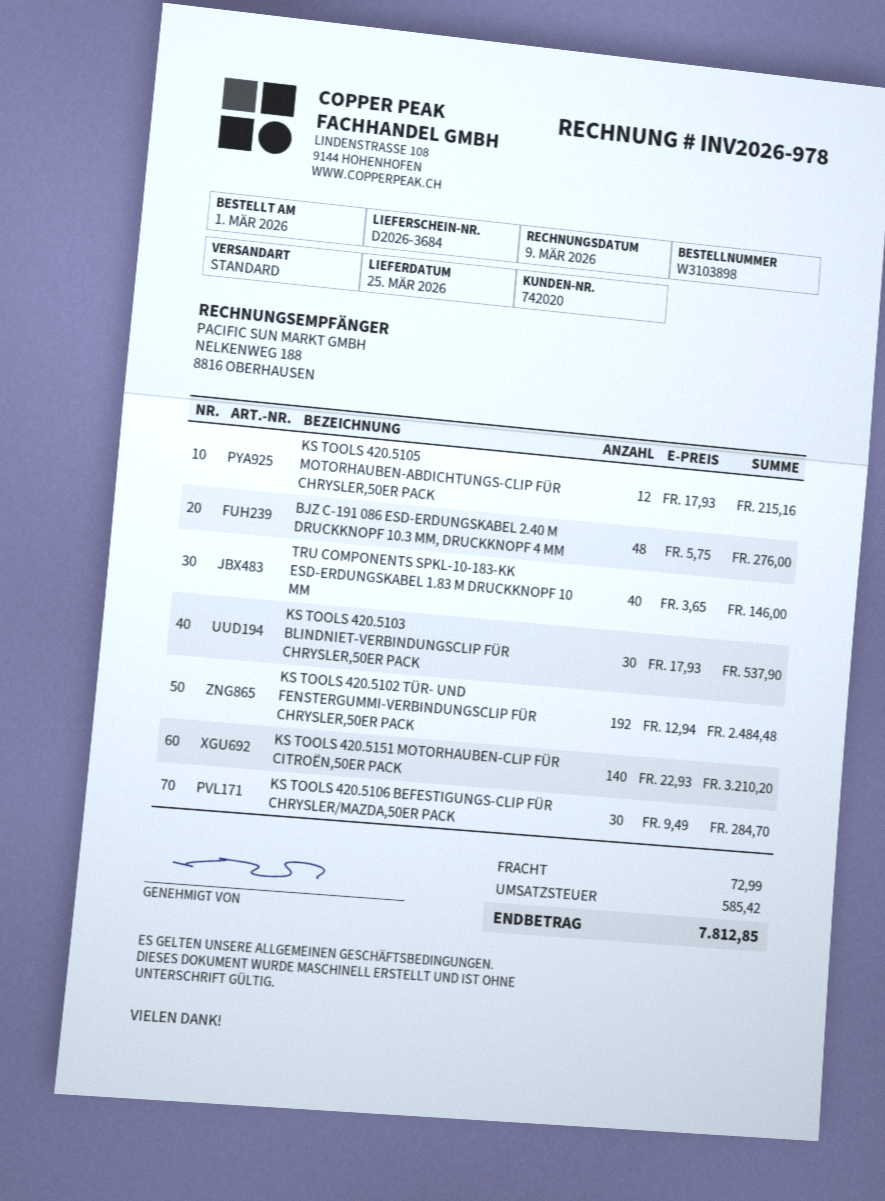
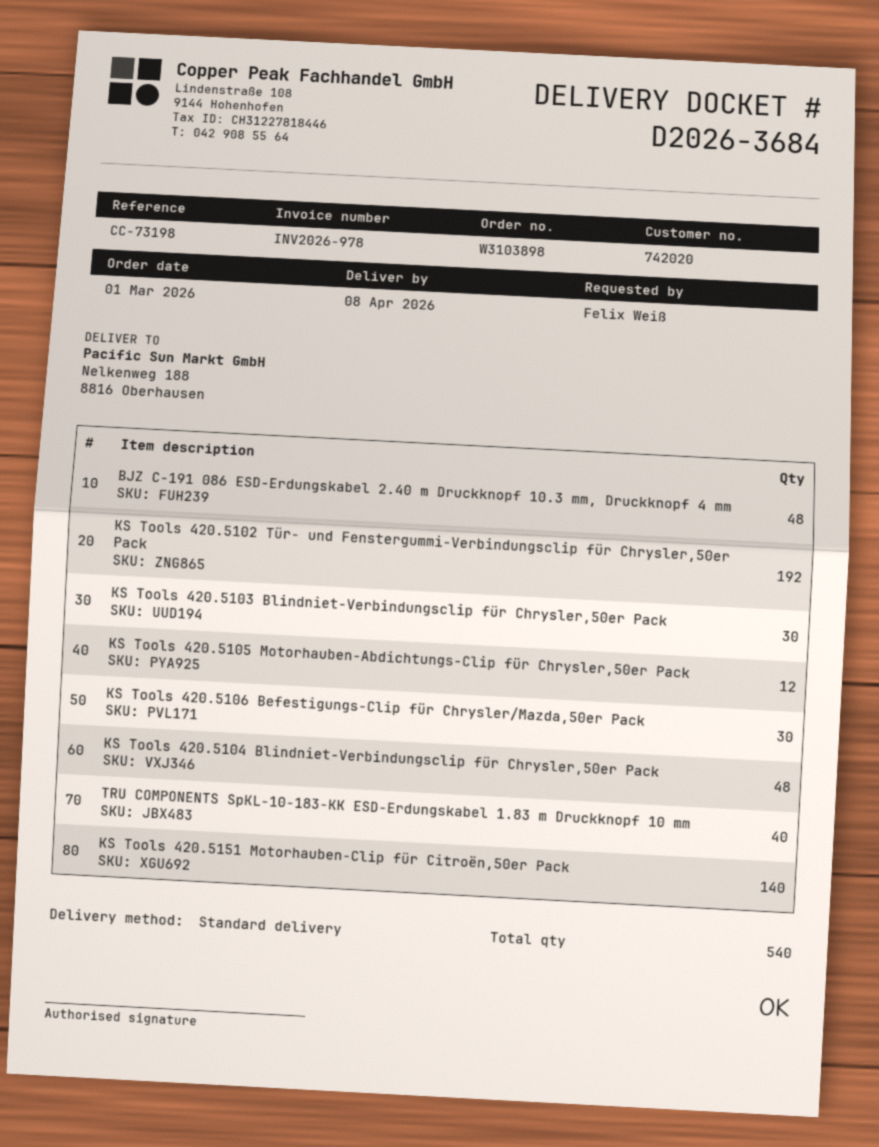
delivery date: 2026-03-25 -> 2026-04-08
KS Tools 420.5104 Blindniet-Verbindungsclip für Chrysler,50er Pack: none -> 48

